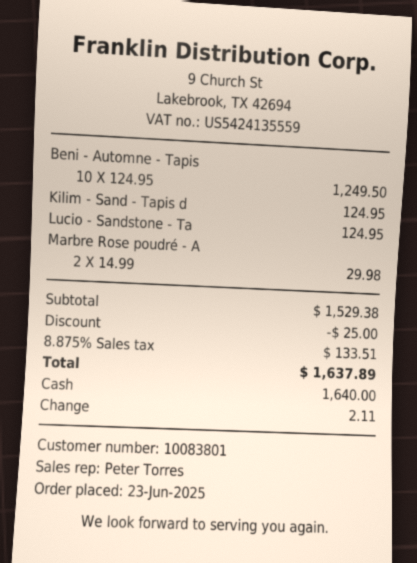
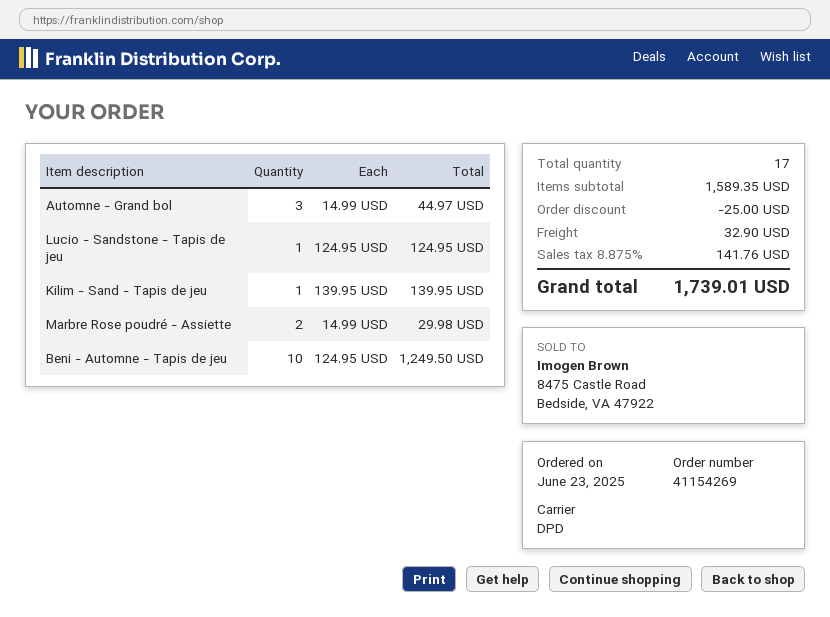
Kilim - Sand - Tapis d: 1 x 124.95 = 124.95 -> 1 x 139.95 = 139.95
Automne - Grand bol: none -> 3 x 14.99 = 44.97
subtotal: 1529.38 -> 1589.35
shipping: none -> 32.90
tax: 8.875% = 133.51 -> 8.875% = 141.76
total: 1637.89 -> 1739.01

